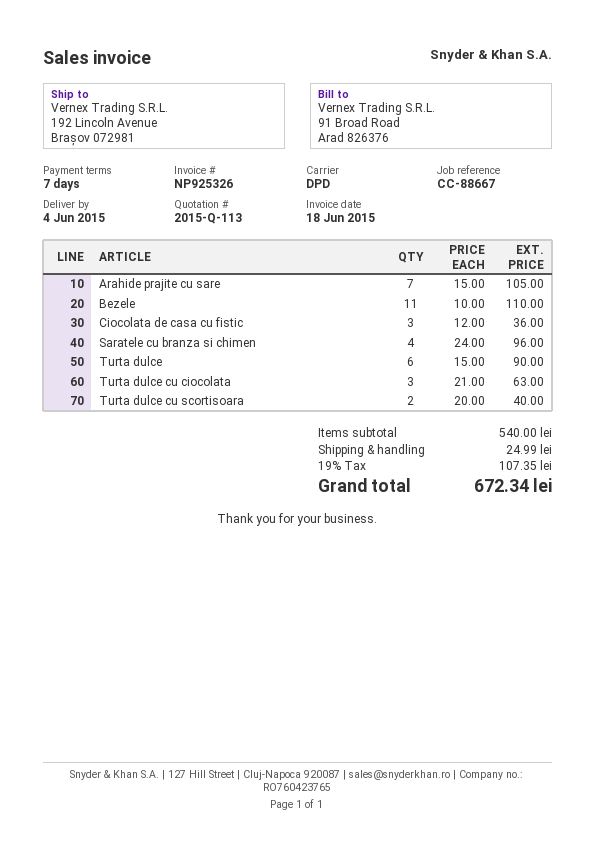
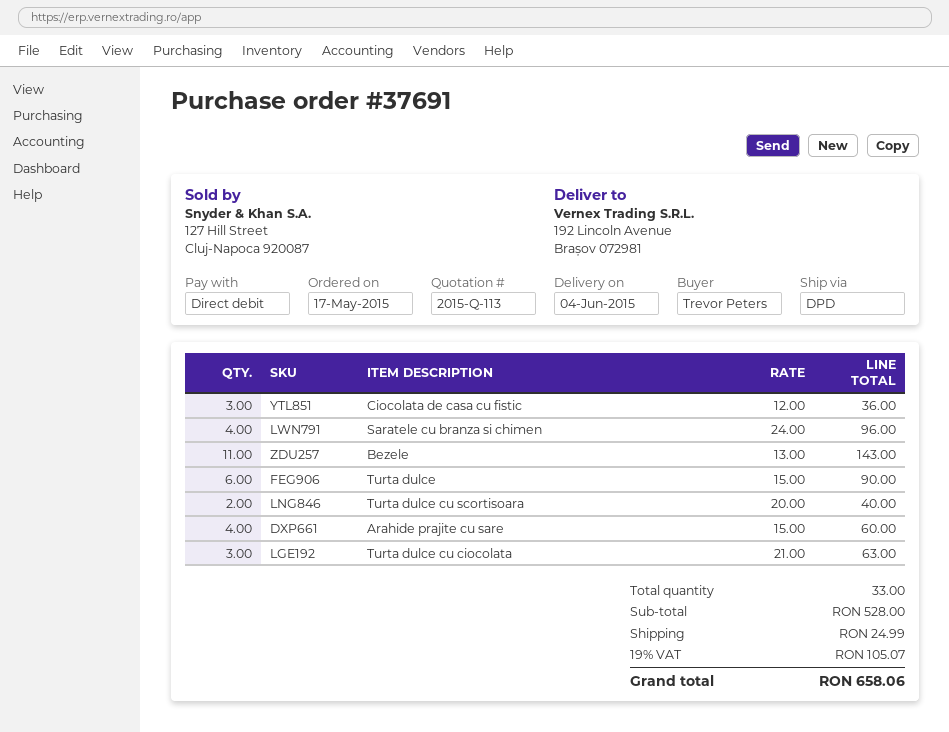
Arahide prajite cu sare: 7 x 15.00 = 105.00 -> 4 x 15.00 = 60.00
Bezele: 11 x 10.00 = 110.00 -> 11 x 13.00 = 143.00
subtotal: 540.00 -> 528.00
tax: 19% = 107.35 -> 19% = 105.07
total: 672.34 -> 658.06

